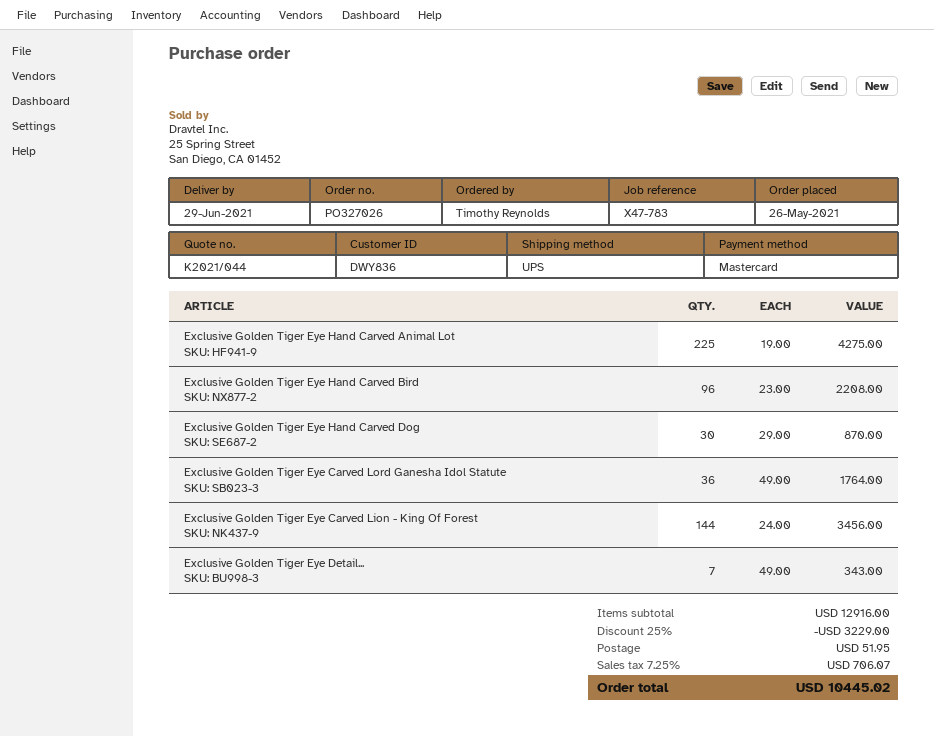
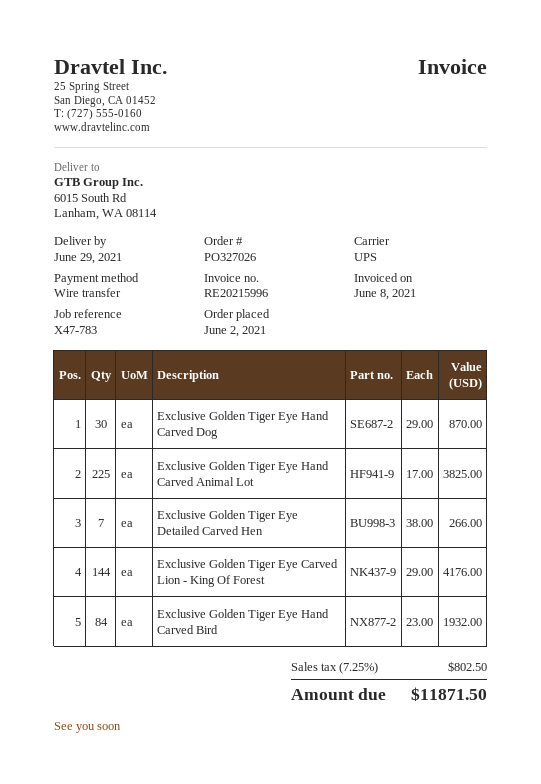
order date: 2021-05-26 -> 2021-06-02
payment method: Mastercard -> bank transfer
Exclusive Golden Tiger Eye Hand Carved Animal Lot: 225 x 19.00 = 4275.00 -> 225 x 17.00 = 3825.00
Exclusive Golden Tiger Eye Hand Carved Bird: 96 x 23.00 = 2208.00 -> 84 x 23.00 = 1932.00
Exclusive Golden Tiger Eye Carved Lord Ganesha Idol Statute: 36 x 49.00 = 1764.00 -> none
Exclusive Golden Tiger Eye Carved Lion - King Of Forest: 144 x 24.00 = 3456.00 -> 144 x 29.00 = 4176.00
Exclusive Golden Tiger Eye Detail...: 7 x 49.00 = 343.00 -> 7 x 38.00 = 266.00
discount: 25% = 3229.00 -> none
shipping: 51.95 -> none
tax: 7.25% = 706.07 -> 7.25% = 802.50
total: 10445.02 -> 11871.50

